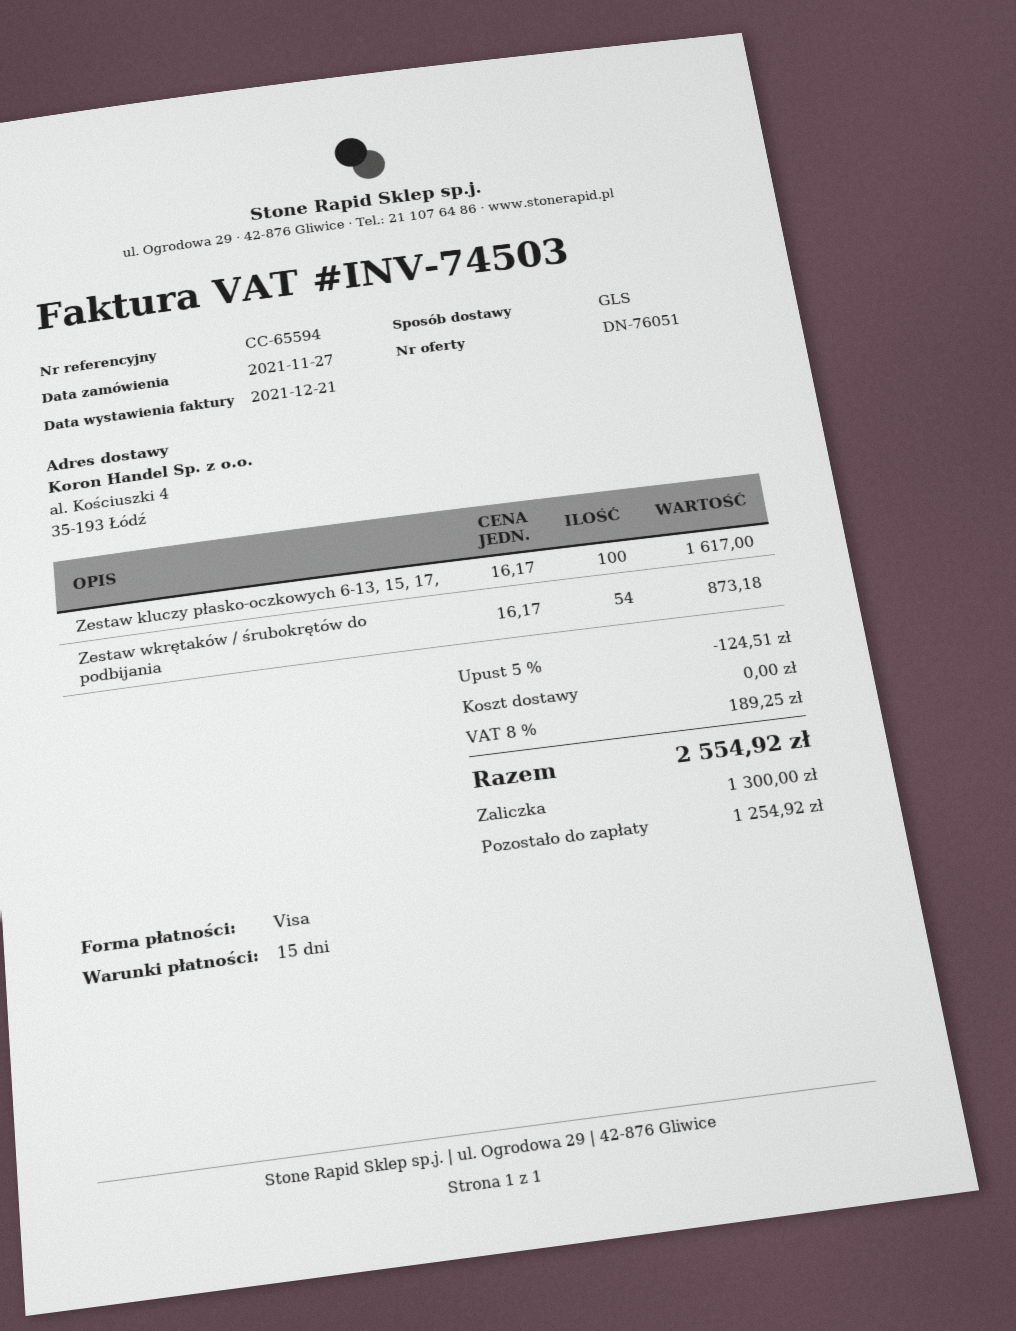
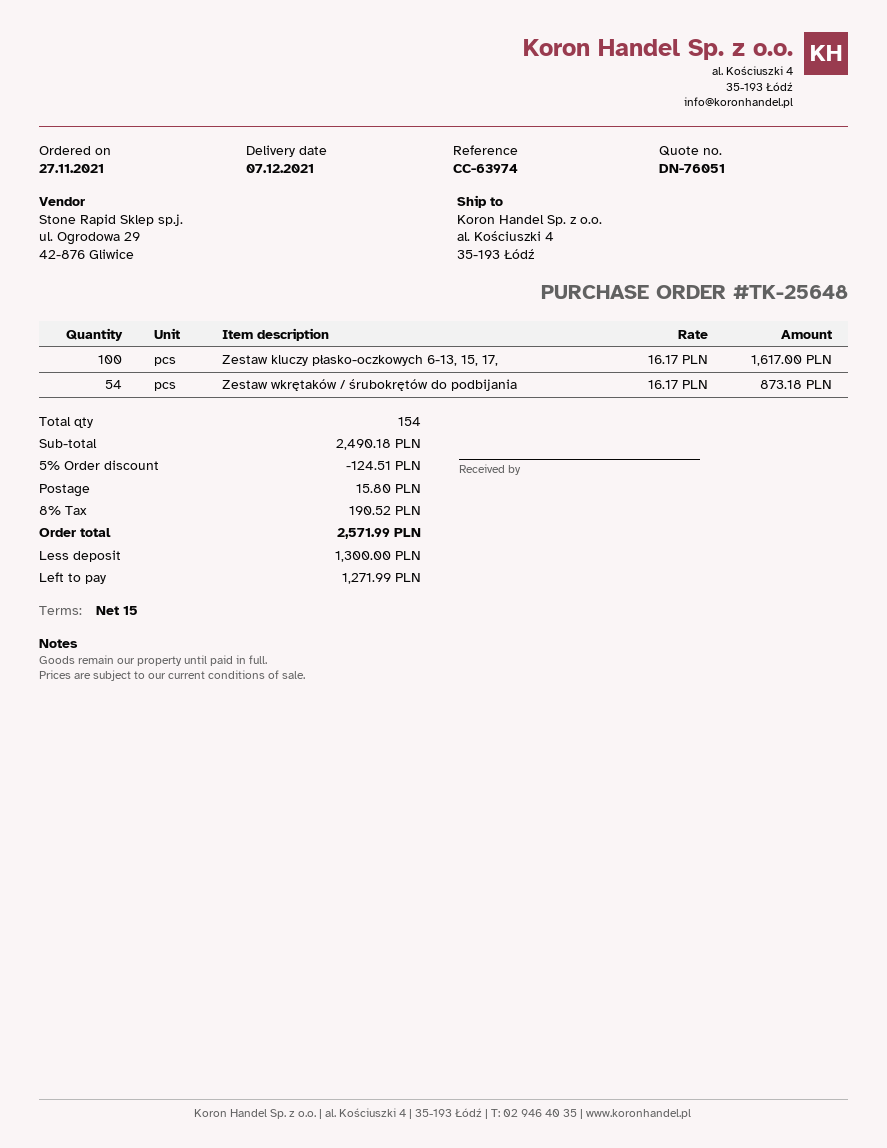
reference: CC-65594 -> CC-63974
shipping: 0.00 -> 15.80
tax: 8% = 189.25 -> 8% = 190.52
total: 2554.92 -> 2571.99
balance: 1254.92 -> 1271.99

